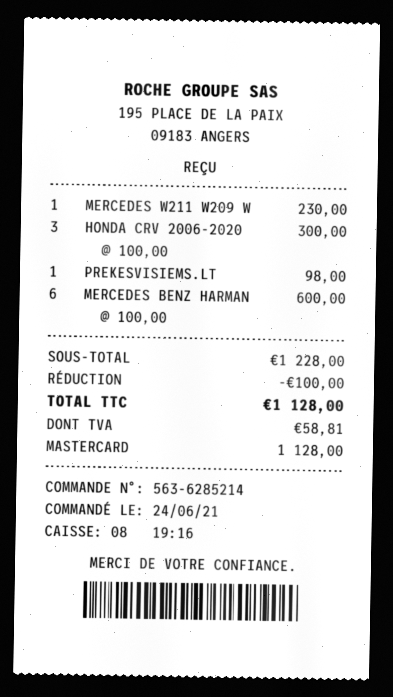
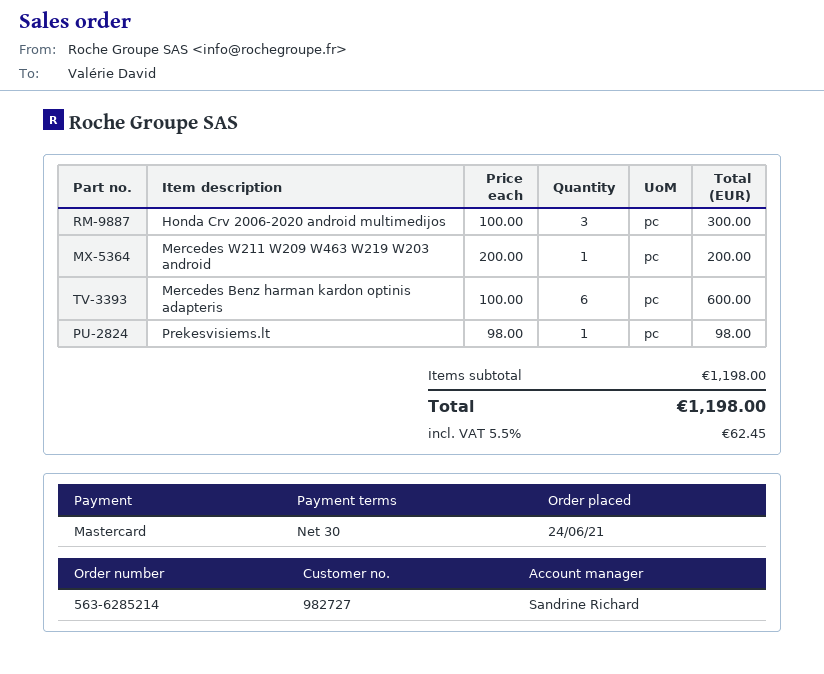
MERCEDES W211 W209 W: 1 x 230.00 = 230.00 -> 1 x 200.00 = 200.00
subtotal: 1228.00 -> 1198.00
discount: 100.00 -> none
tax: 58.81 -> 62.45
total: 1128.00 -> 1198.00

